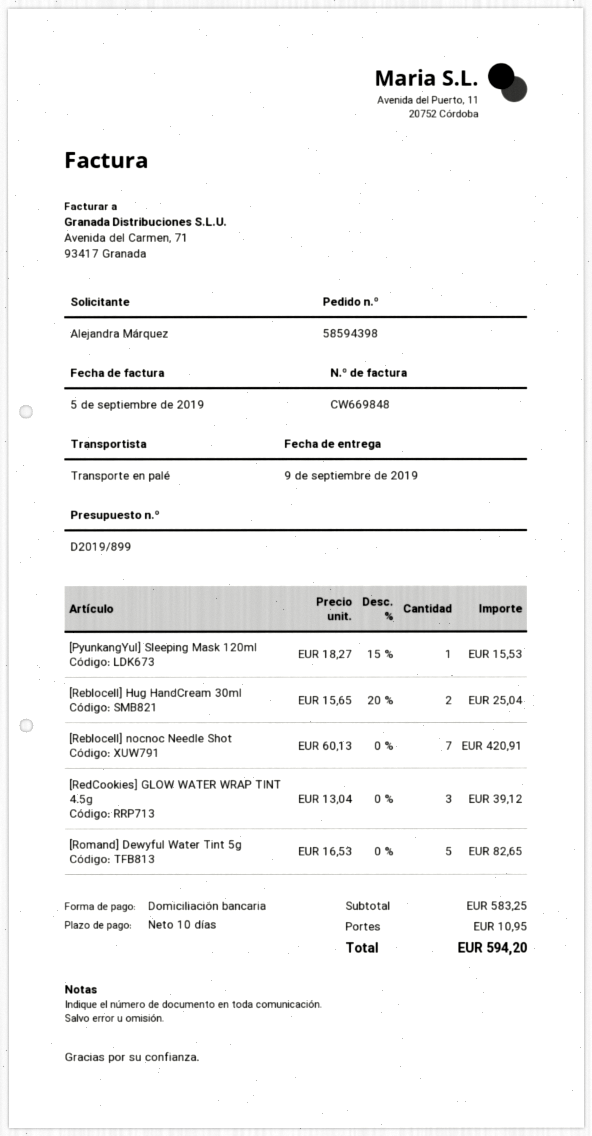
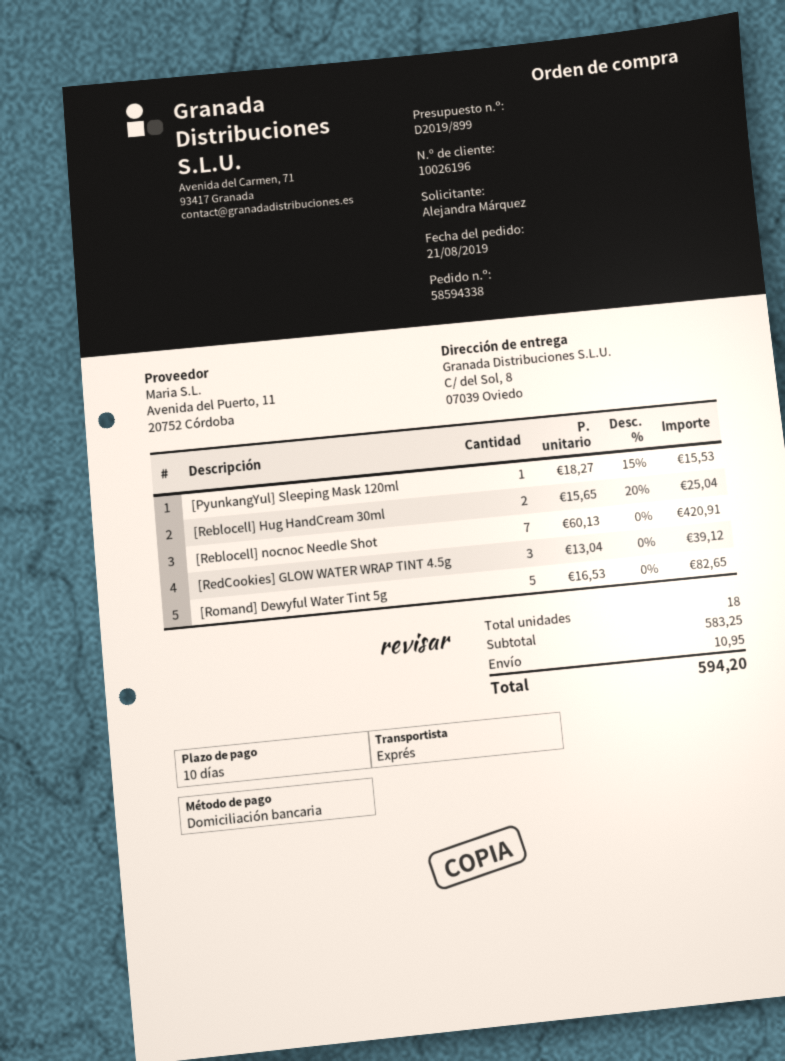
order number: 58594398 -> 58594338
shipping method: pallet freight -> express

